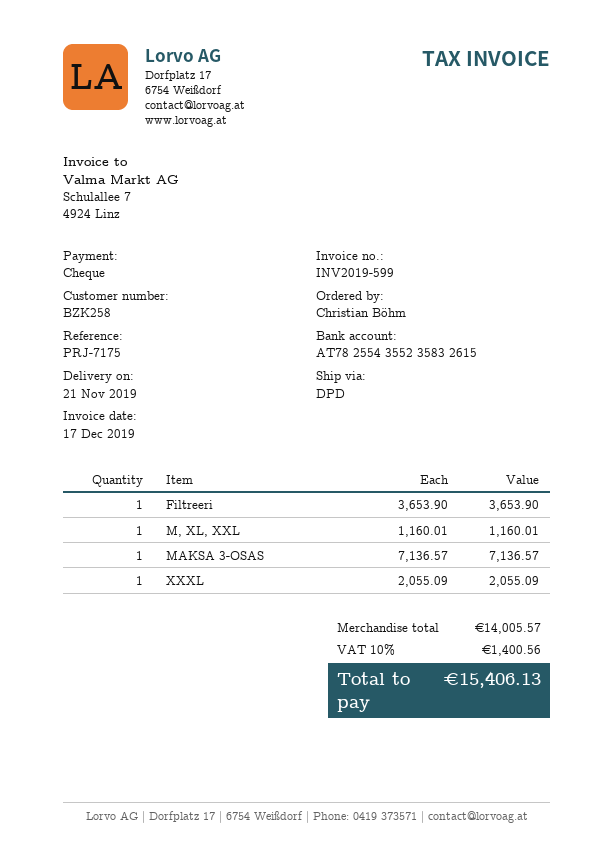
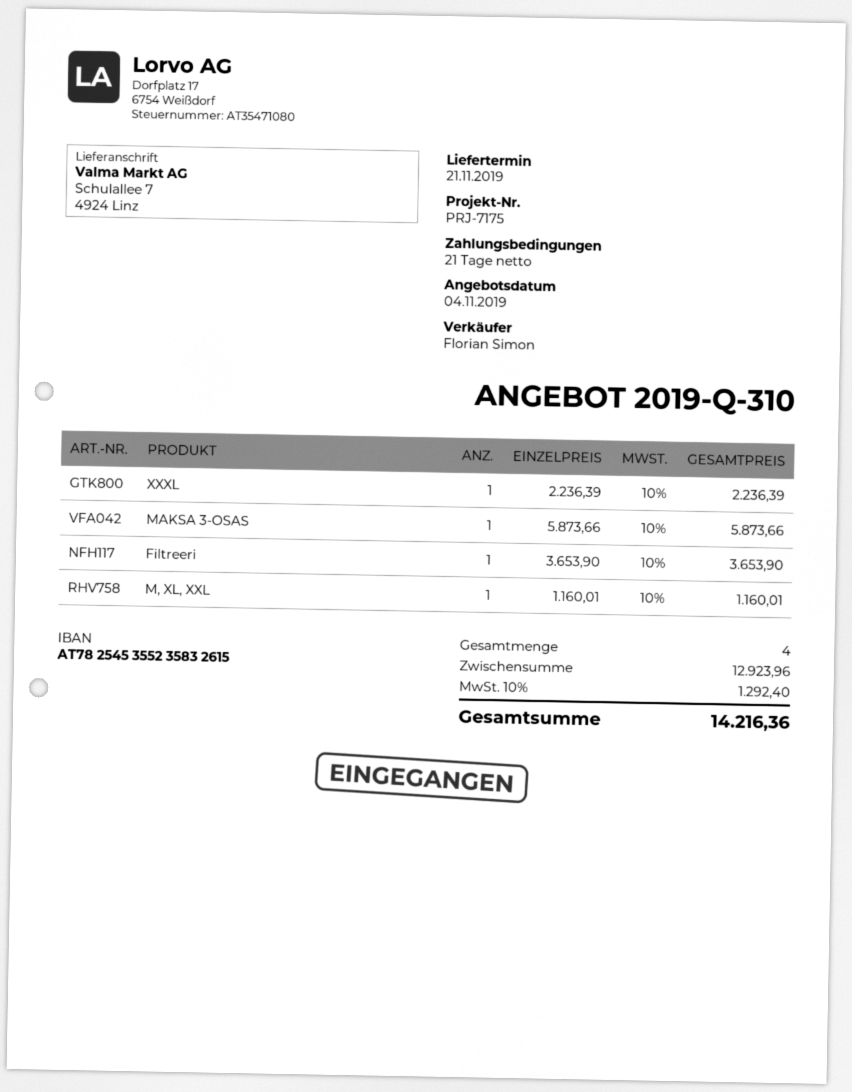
bank account: AT782554355235832615 -> AT782545355235832615
MAKSA 3-OSAS: 1 x 7136.57 = 7136.57 -> 1 x 5873.66 = 5873.66
XXXL: 1 x 2055.09 = 2055.09 -> 1 x 2236.39 = 2236.39
subtotal: 14005.57 -> 12923.96
tax: 10% = 1400.56 -> 10% = 1292.40
total: 15406.13 -> 14216.36

